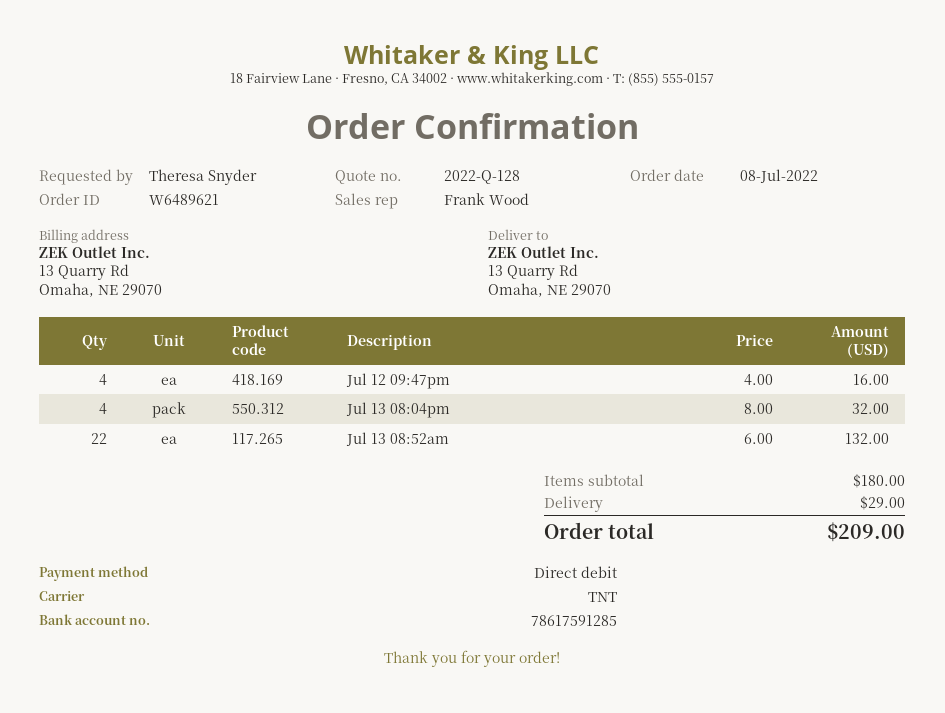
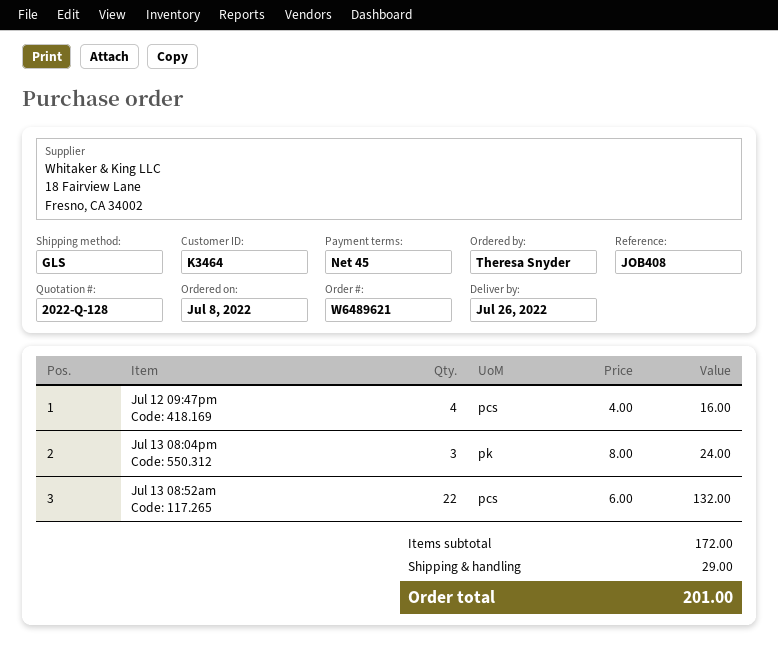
shipping method: TNT -> GLS
Jul 13 08:04pm: 4 x 8.00 = 32.00 -> 3 x 8.00 = 24.00
subtotal: 180.00 -> 172.00
total: 209.00 -> 201.00

